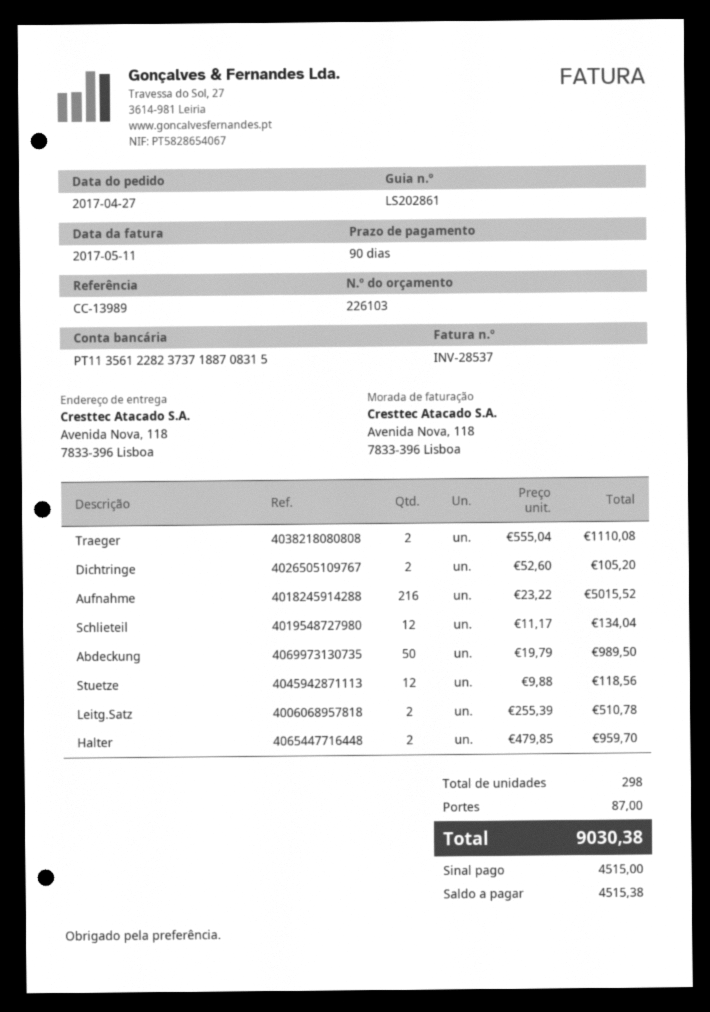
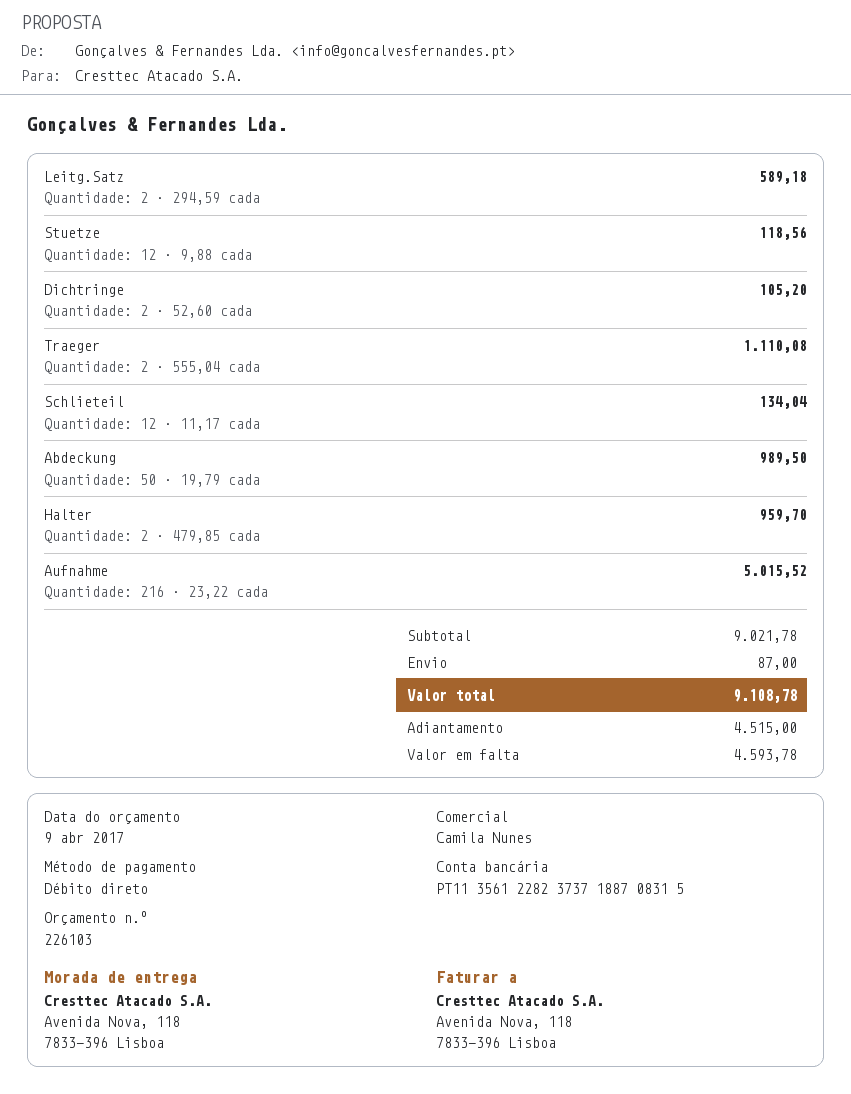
Leitg.Satz: 2 x 255.39 = 510.78 -> 2 x 294.59 = 589.18
total: 9030.38 -> 9108.78
balance: 4515.38 -> 4593.78

